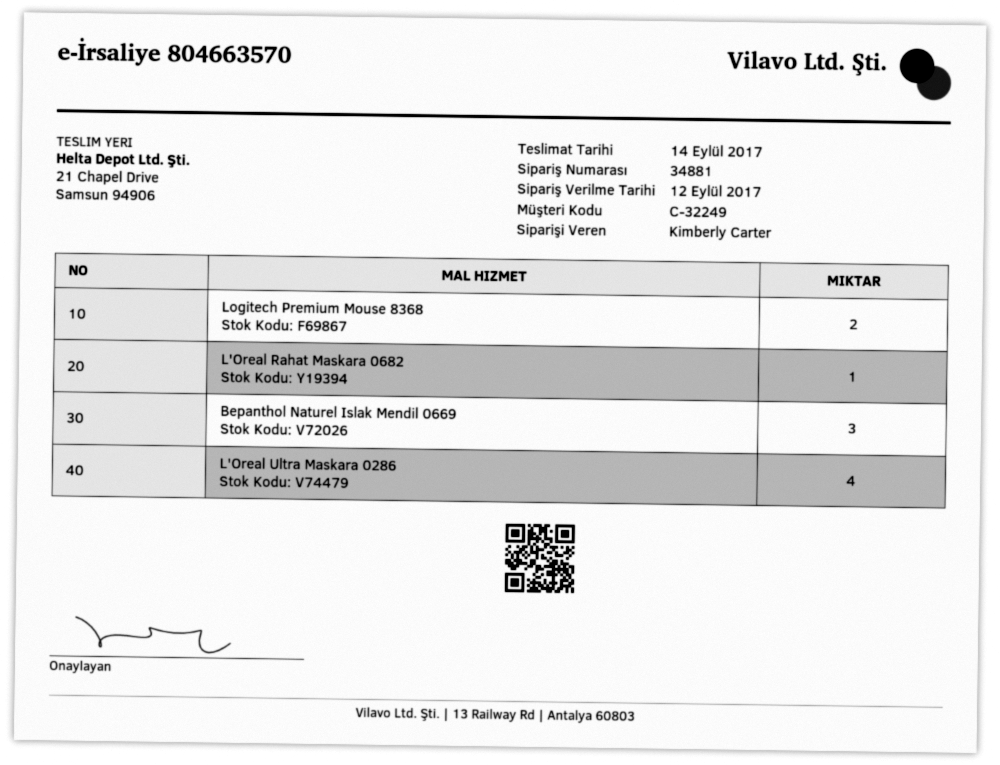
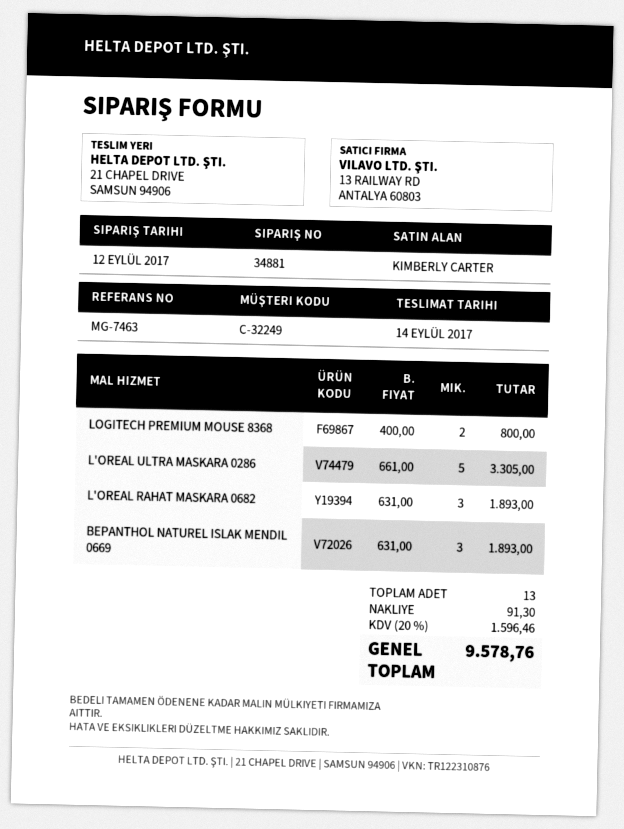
L'Oreal Rahat Maskara 0682: 1 -> 3
L'Oreal Ultra Maskara 0286: 4 -> 5

